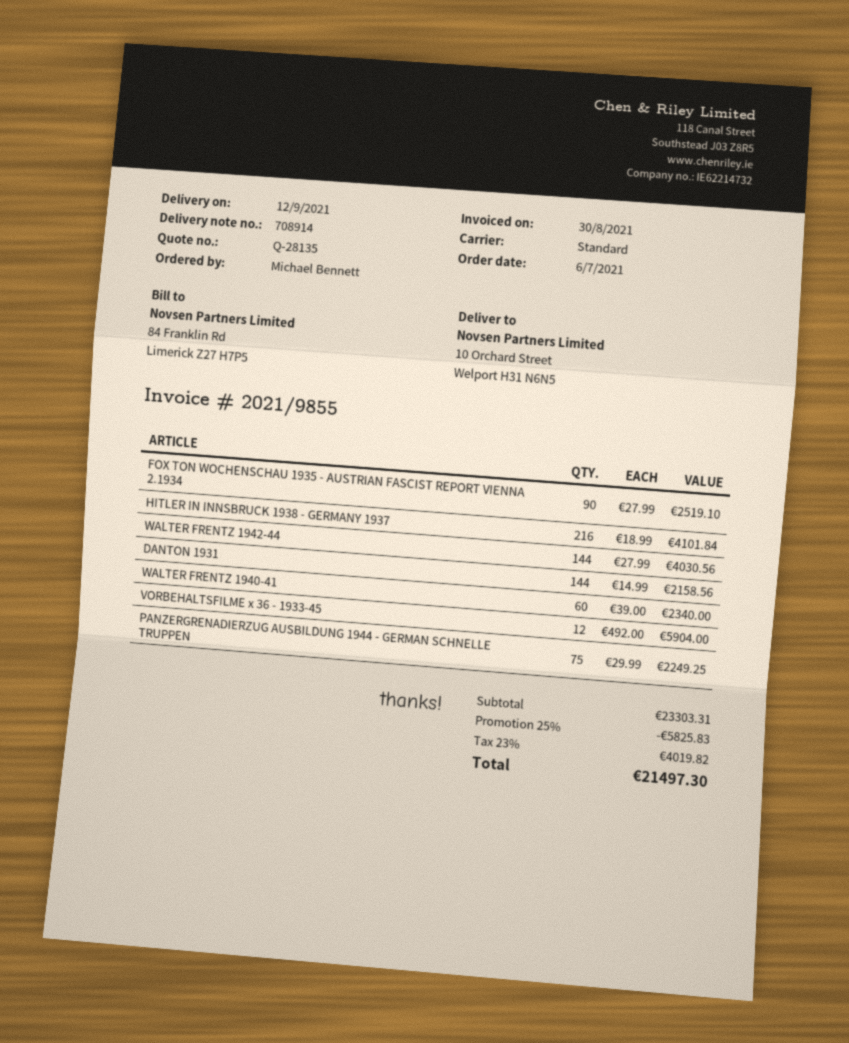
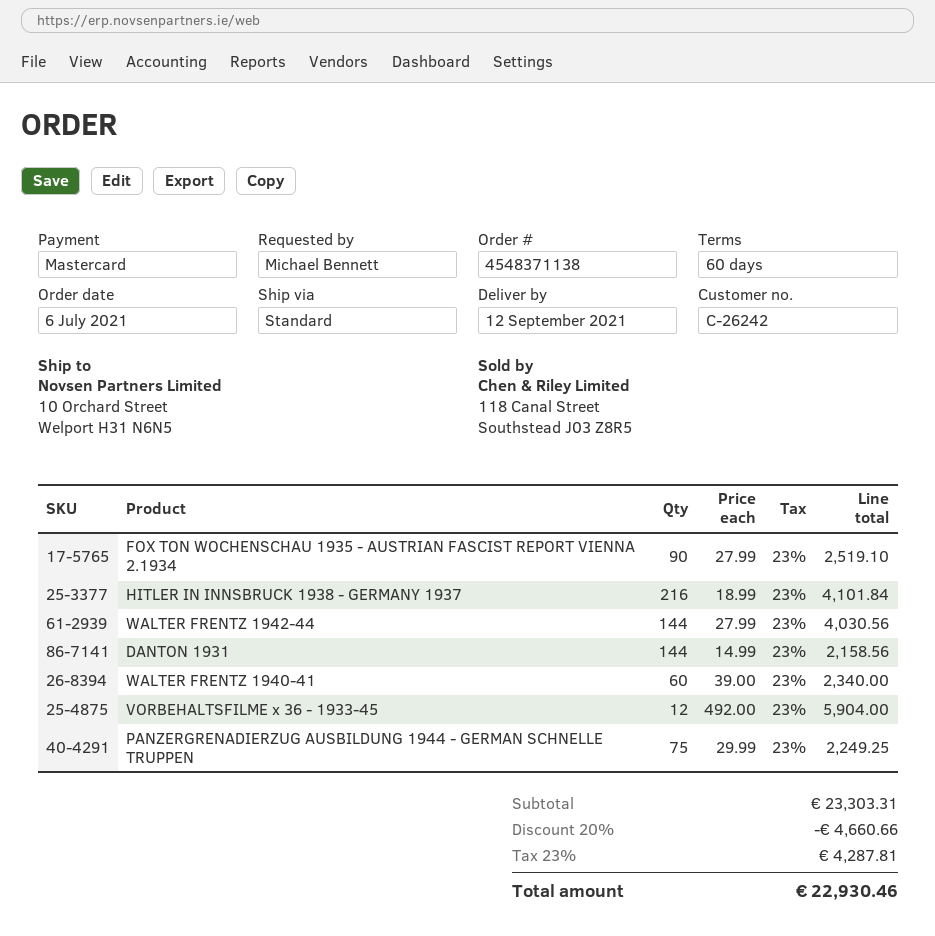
discount: 25% = 5825.83 -> 20% = 4660.66
tax: 23% = 4019.82 -> 23% = 4287.81
total: 21497.30 -> 22930.46

